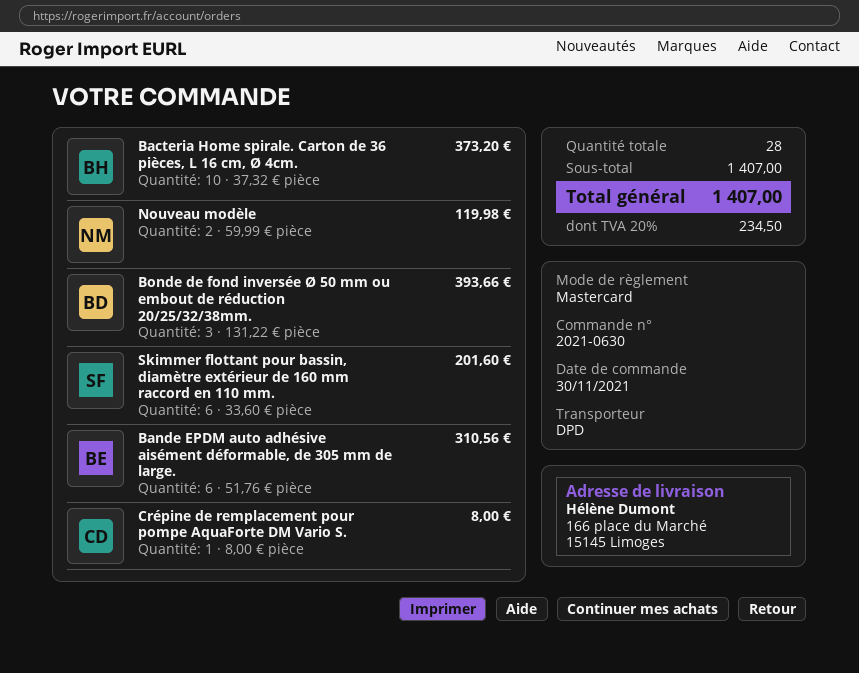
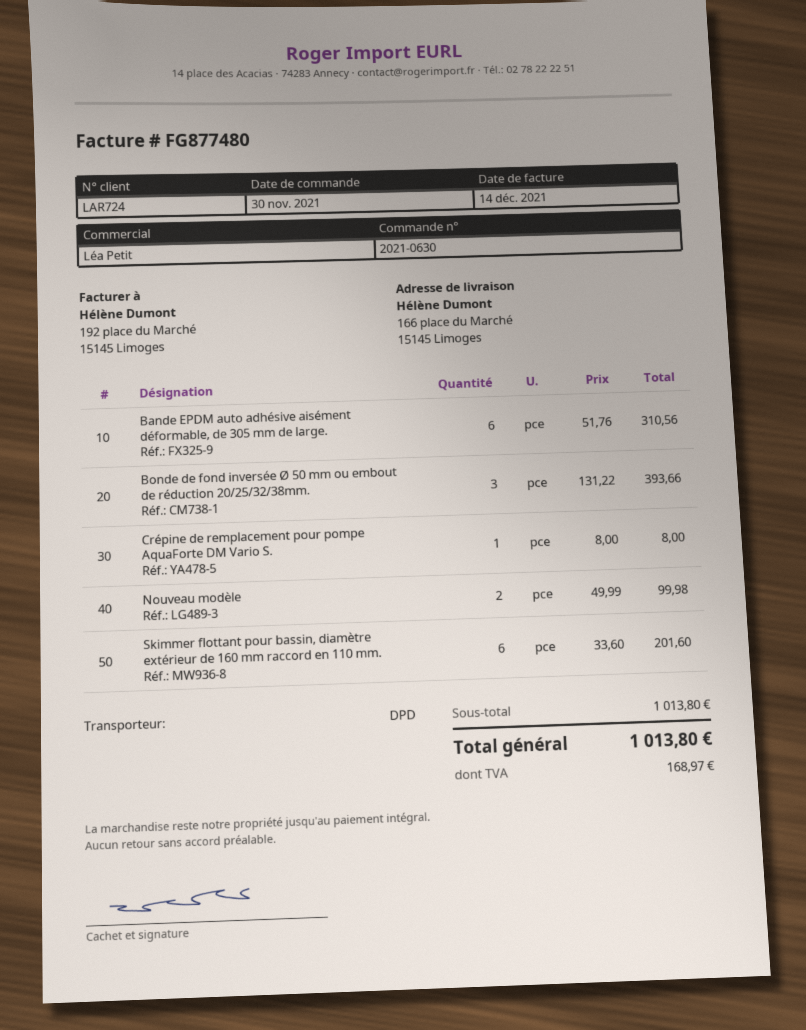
Bacteria Home spirale. Carton de 36 pièces, L 16 cm, Ø 4cm.: 10 x 37.32 = 373.20 -> none
Nouveau modèle: 2 x 59.99 = 119.98 -> 2 x 49.99 = 99.98
subtotal: 1407.00 -> 1013.80
tax: 234.50 -> 168.97
total: 1407.00 -> 1013.80

